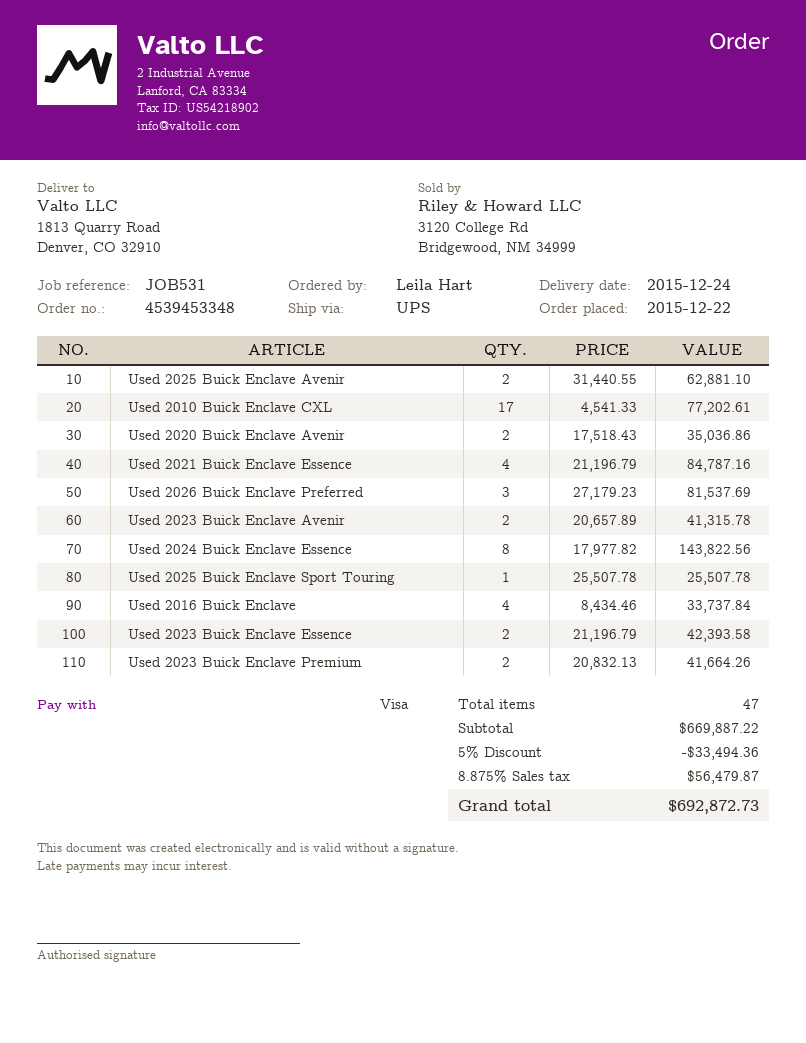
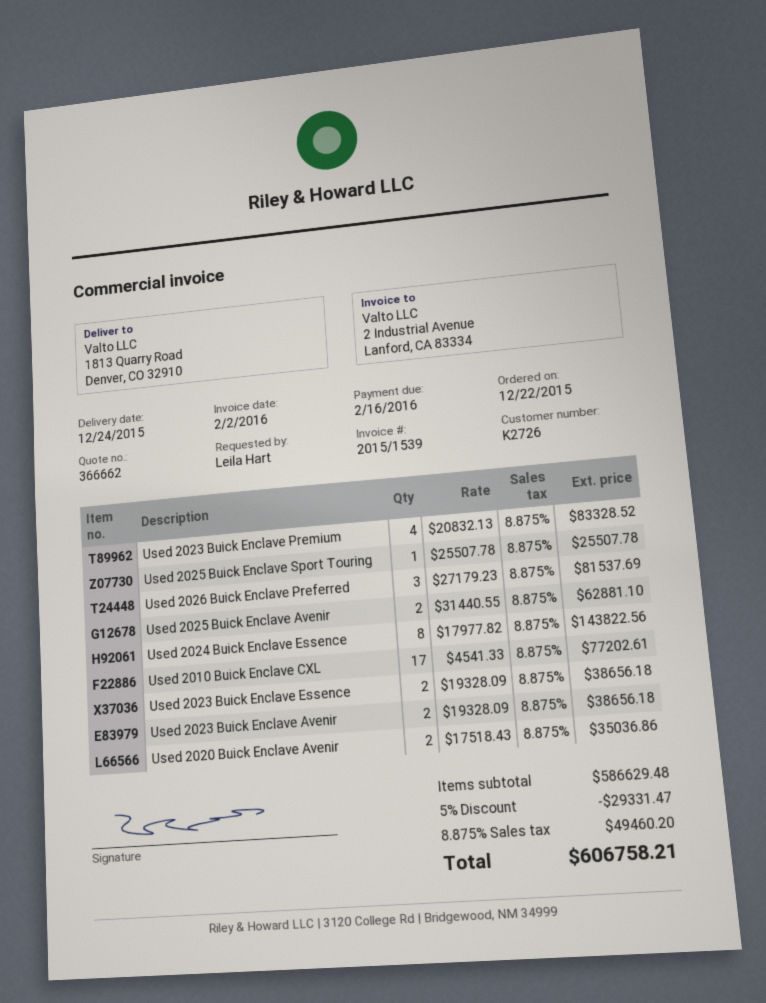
Used 2021 Buick Enclave Essence: 4 x 21196.79 = 84787.16 -> none
Used 2023 Buick Enclave Avenir: 2 x 20657.89 = 41315.78 -> 2 x 19328.09 = 38656.18
Used 2016 Buick Enclave: 4 x 8434.46 = 33737.84 -> none
Used 2023 Buick Enclave Essence: 2 x 21196.79 = 42393.58 -> 2 x 19328.09 = 38656.18
Used 2023 Buick Enclave Premium: 2 x 20832.13 = 41664.26 -> 4 x 20832.13 = 83328.52
subtotal: 669887.22 -> 586629.48
discount: 5% = 33494.36 -> 5% = 29331.47
tax: 8.875% = 56479.87 -> 8.875% = 49460.20
total: 692872.73 -> 606758.21

